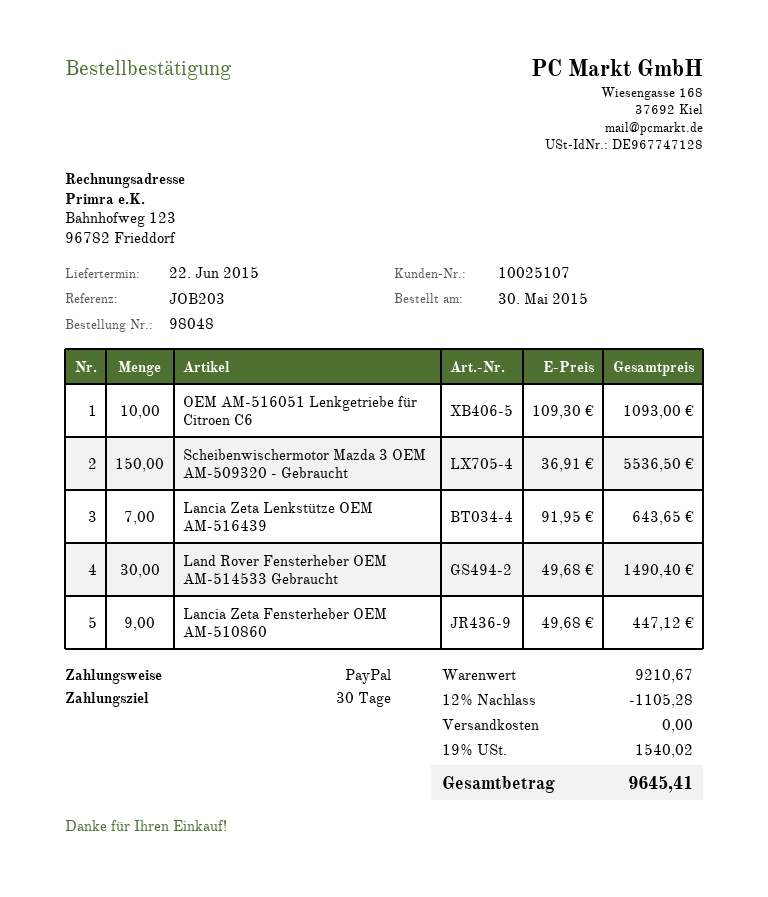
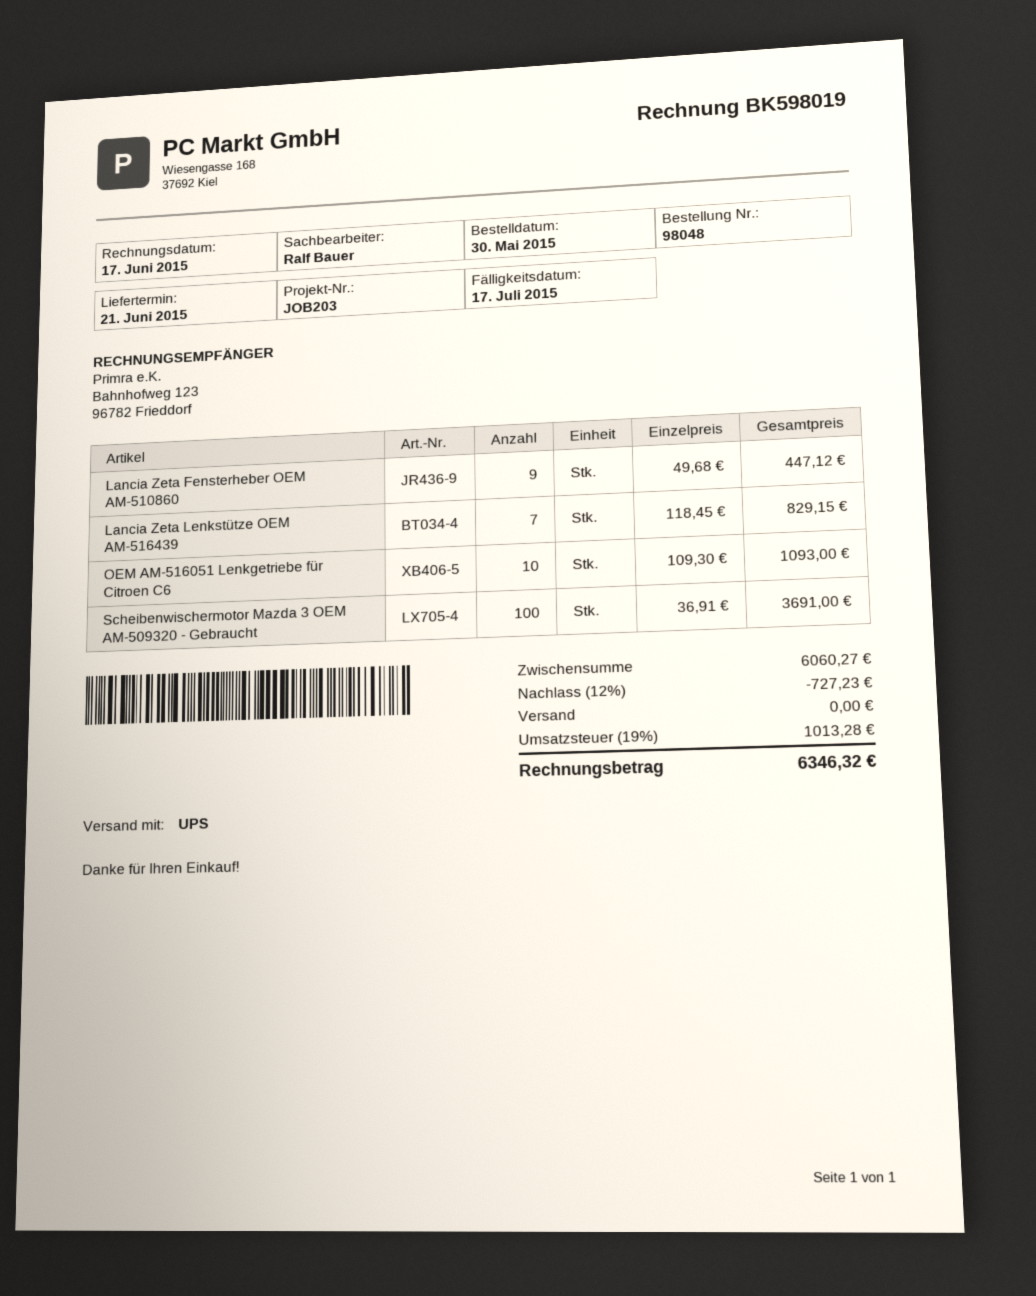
delivery date: 2015-06-22 -> 2015-06-21
Scheibenwischermotor Mazda 3 OEM AM-509320 - Gebraucht: 150 x 36.91 = 5536.50 -> 100 x 36.91 = 3691.00
Lancia Zeta Lenkstütze OEM AM-516439: 7 x 91.95 = 643.65 -> 7 x 118.45 = 829.15
Land Rover Fensterheber OEM AM-514533 Gebraucht: 30 x 49.68 = 1490.40 -> none
subtotal: 9210.67 -> 6060.27
discount: 12% = 1105.28 -> 12% = 727.23
tax: 19% = 1540.02 -> 19% = 1013.28
total: 9645.41 -> 6346.32

